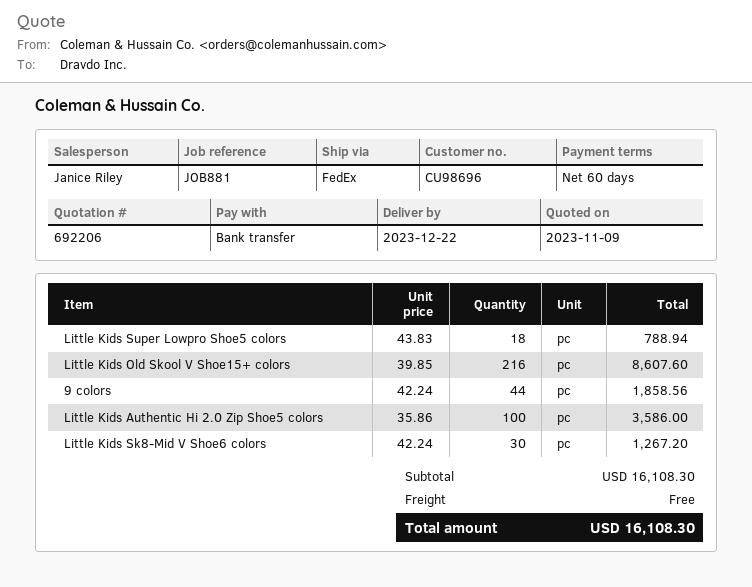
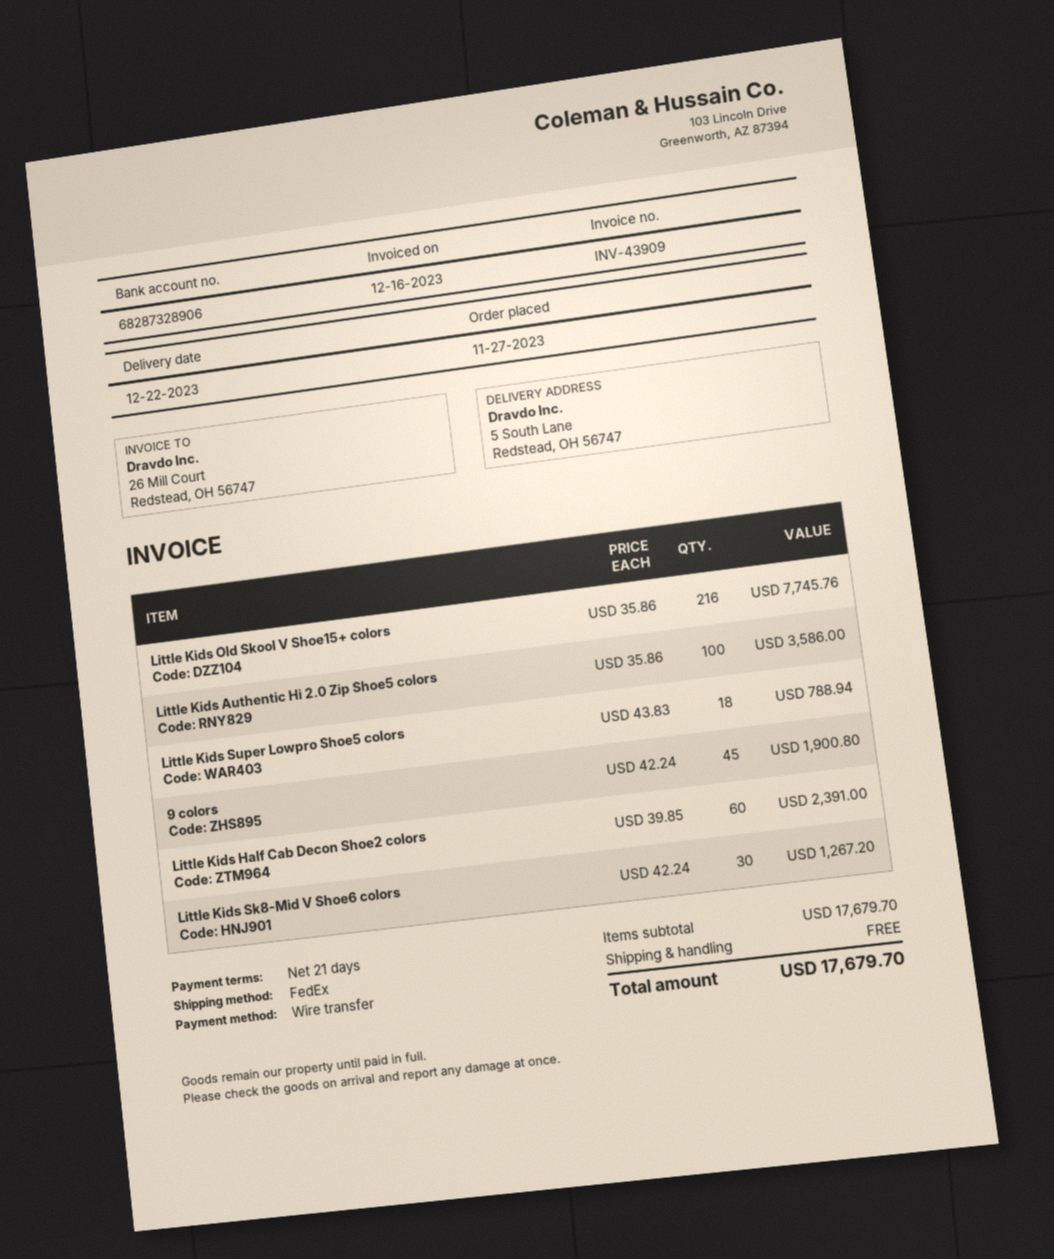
payment terms: 60 days -> 21 days
Little Kids Old Skool V Shoe15+ colors: 216 x 39.85 = 8607.60 -> 216 x 35.86 = 7745.76
9 colors: 44 x 42.24 = 1858.56 -> 45 x 42.24 = 1900.80
Little Kids Half Cab Decon Shoe2 colors: none -> 60 x 39.85 = 2391.00
subtotal: 16108.30 -> 17679.70
total: 16108.30 -> 17679.70

